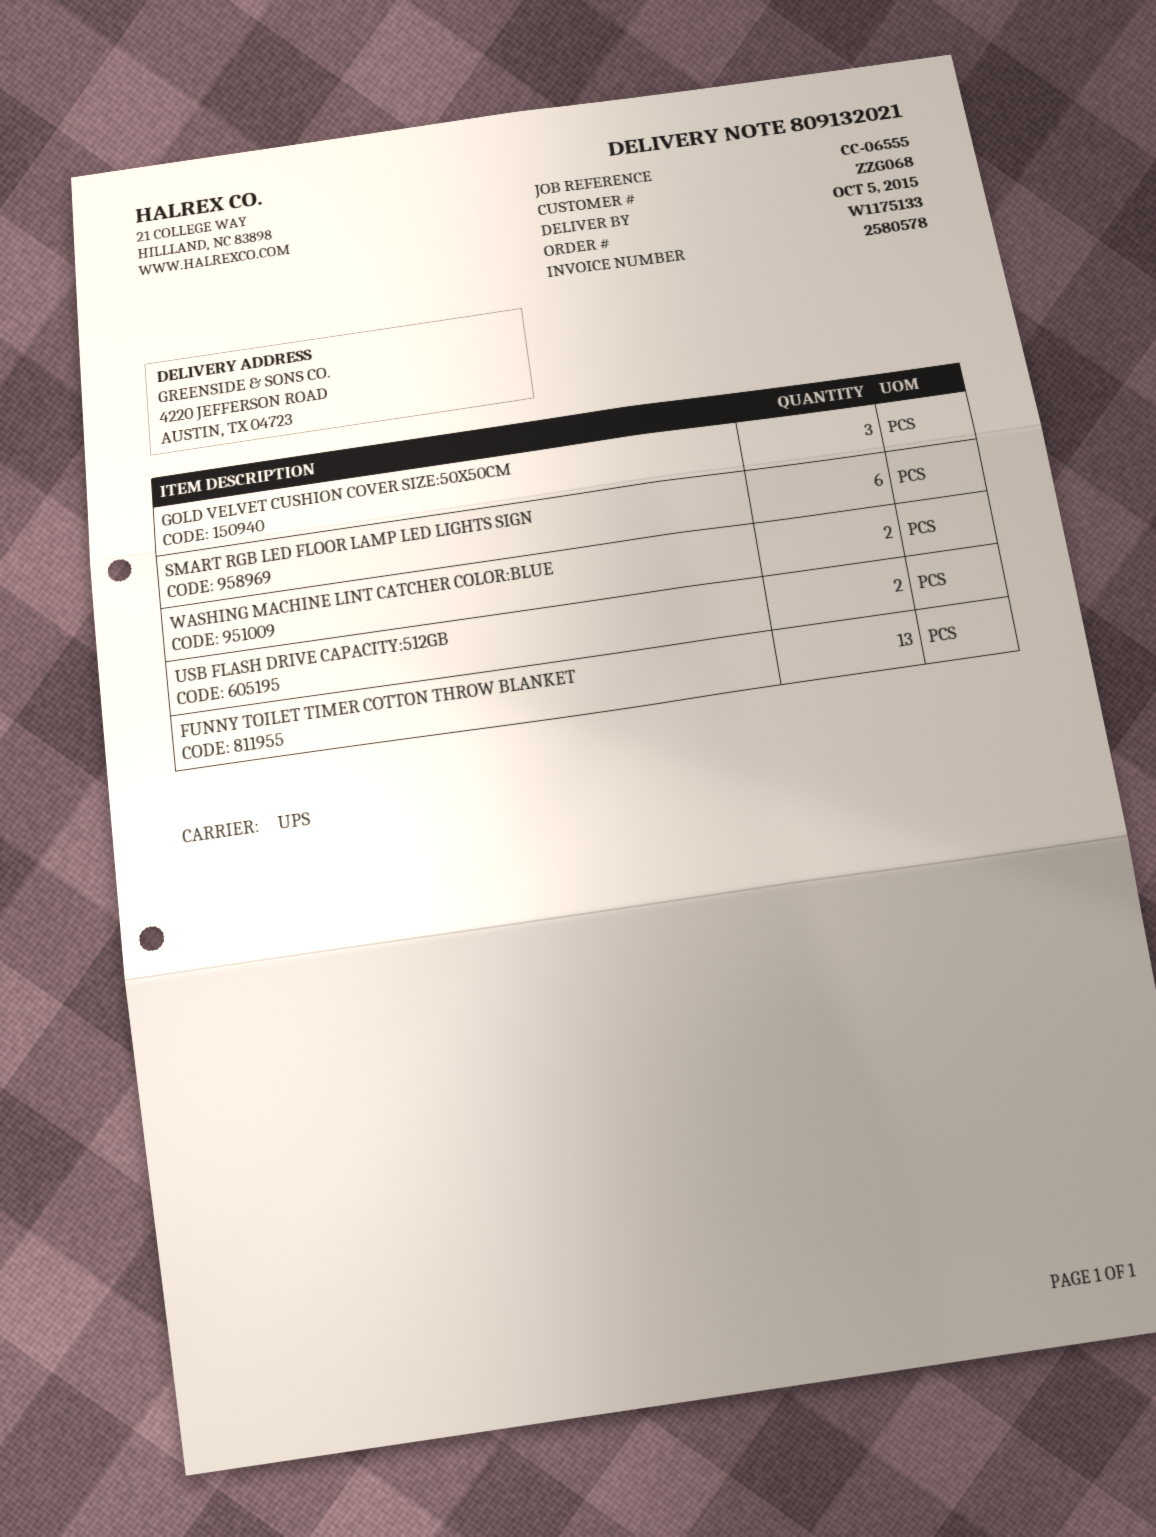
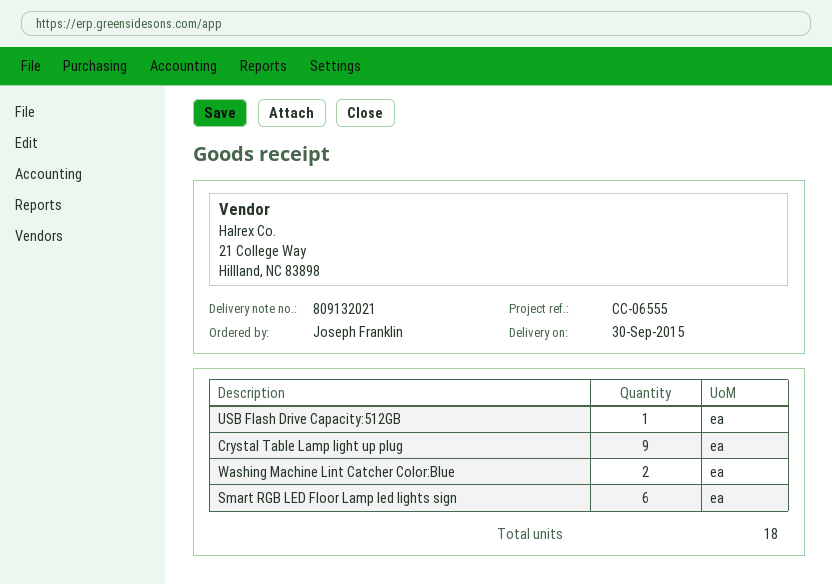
delivery date: 2015-10-05 -> 2015-09-30
GOLD VELVET CUSHION COVER SIZE:50X50CM: 3 -> none
USB FLASH DRIVE CAPACITY:512GB: 2 -> 1
FUNNY TOILET TIMER COTTON THROW BLANKET: 13 -> none
Crystal Table Lamp light up plug: none -> 9

